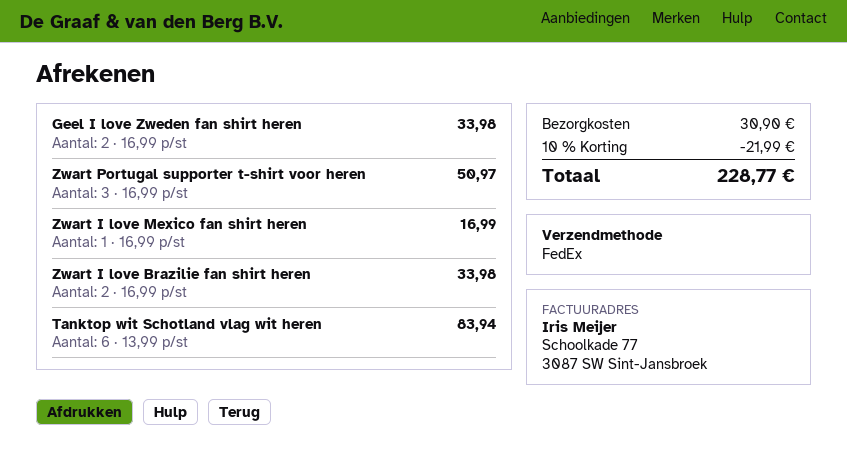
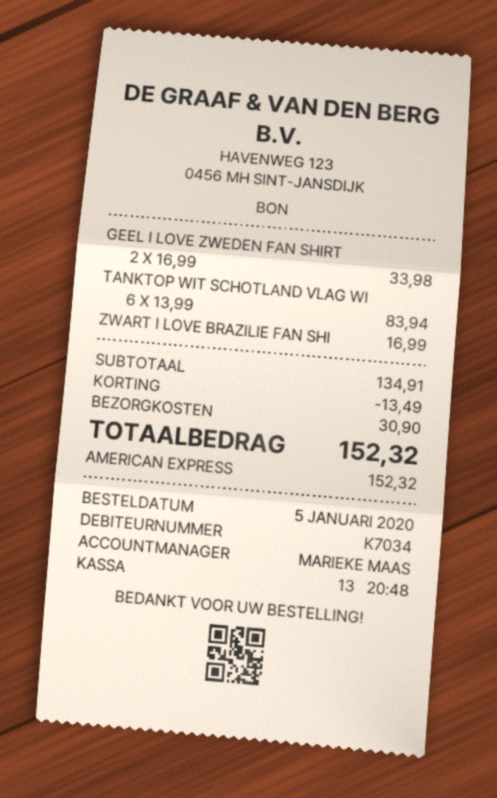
Zwart Portugal supporter t-shirt voor heren: 3 x 16.99 = 50.97 -> none
Zwart I love Mexico fan shirt heren: 1 x 16.99 = 16.99 -> none
Zwart I love Brazilie fan shirt heren: 2 x 16.99 = 33.98 -> 1 x 16.99 = 16.99
discount: 21.99 -> 13.49
total: 228.77 -> 152.32

